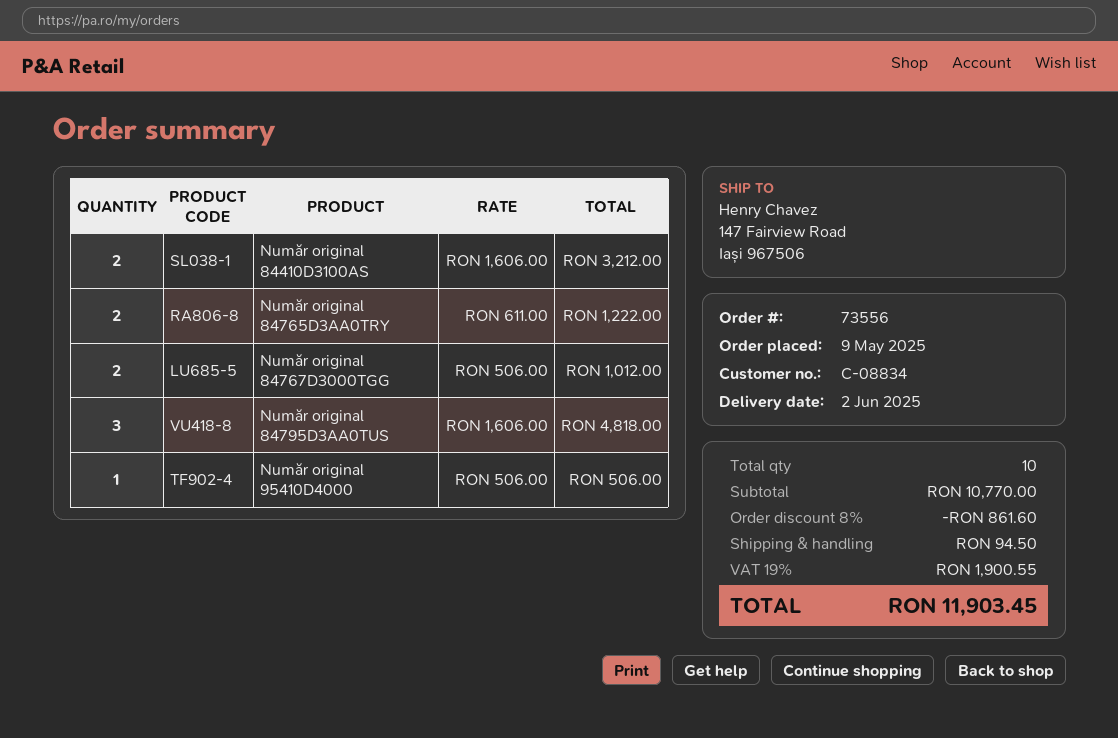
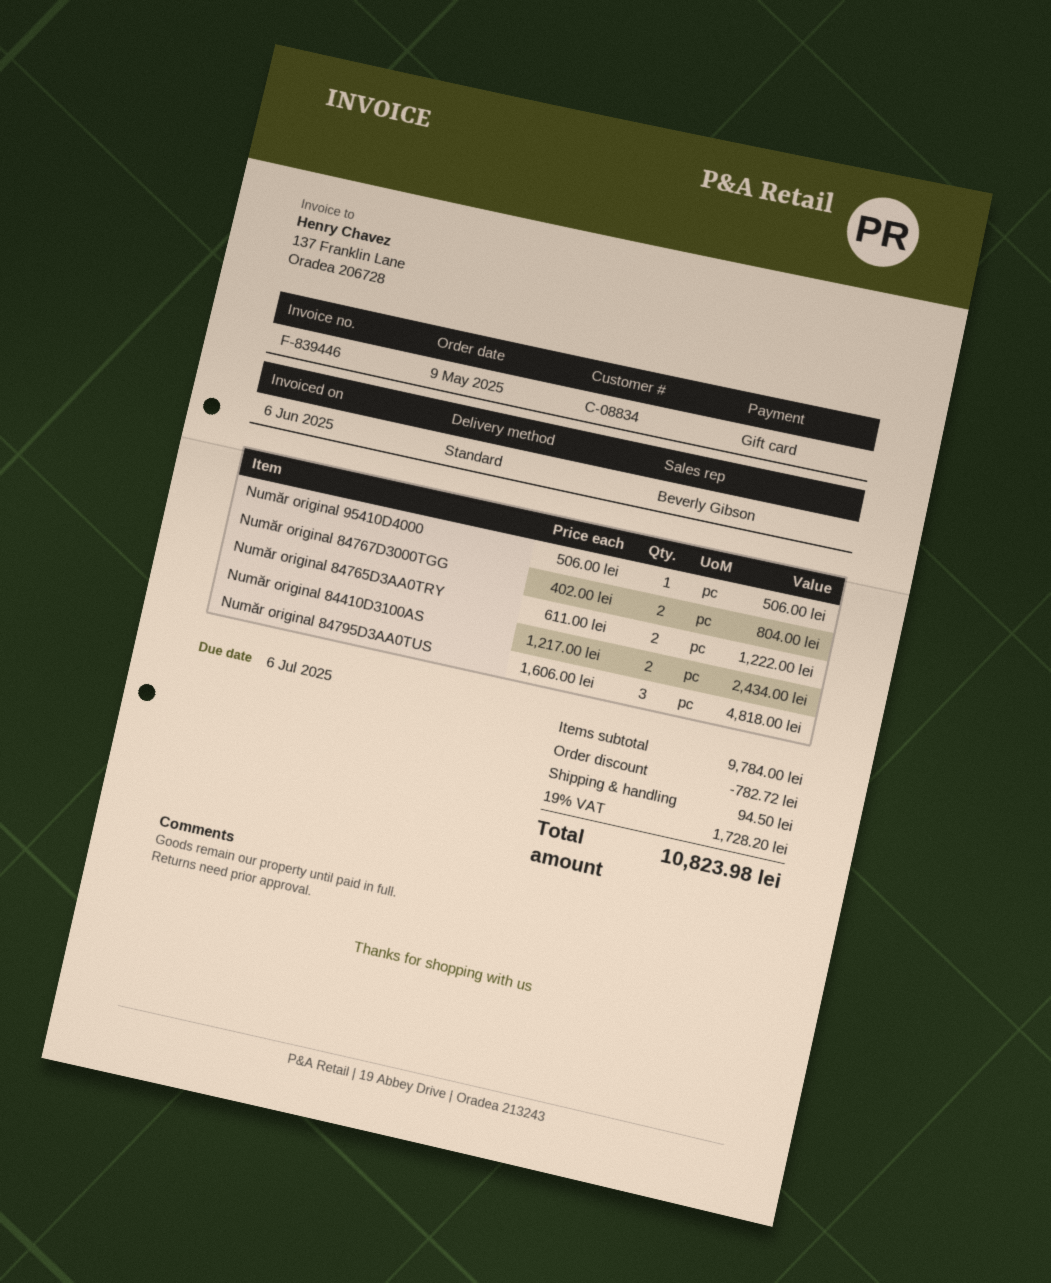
Număr original 84410D3100AS: 2 x 1606.00 = 3212.00 -> 2 x 1217.00 = 2434.00
Număr original 84767D3000TGG: 2 x 506.00 = 1012.00 -> 2 x 402.00 = 804.00
subtotal: 10770.00 -> 9784.00
discount: 861.60 -> 782.72
tax: 19% = 1900.55 -> 19% = 1728.20
total: 11903.45 -> 10823.98

